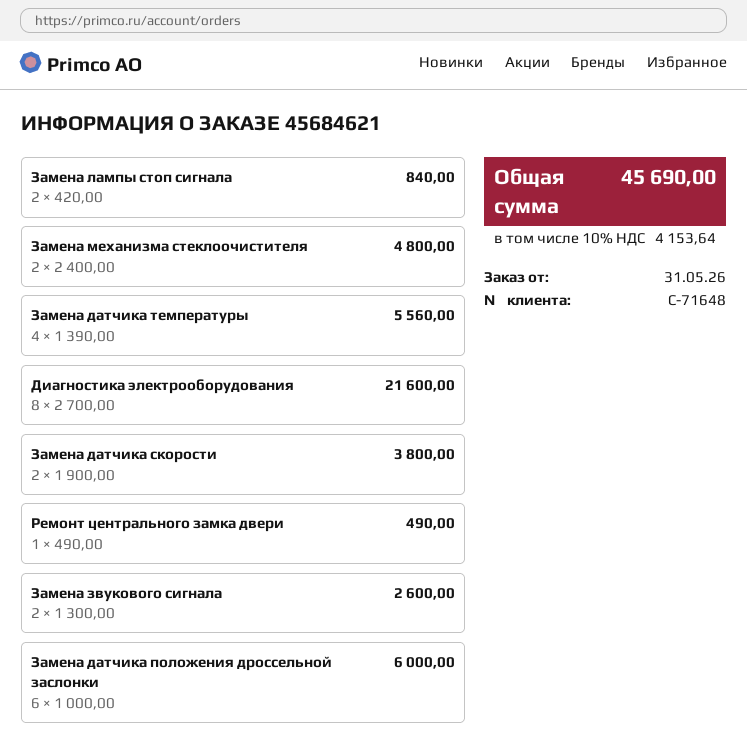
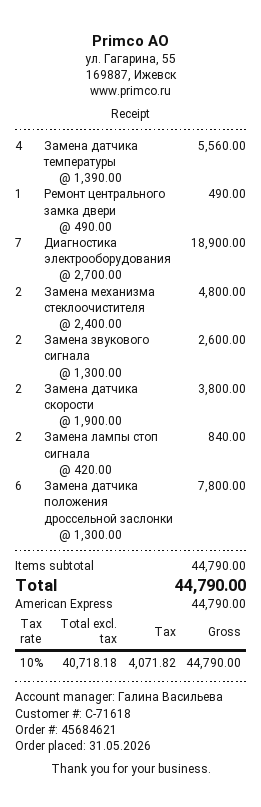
customer number: C-71648 -> C-71618
Диагностика электрооборудования: 8 x 2700.00 = 21600.00 -> 7 x 2700.00 = 18900.00
Замена датчика положения дроссельной заслонки: 6 x 1000.00 = 6000.00 -> 6 x 1300.00 = 7800.00
tax: 10% = 4153.64 -> 10% = 4071.82
total: 45690.00 -> 44790.00

